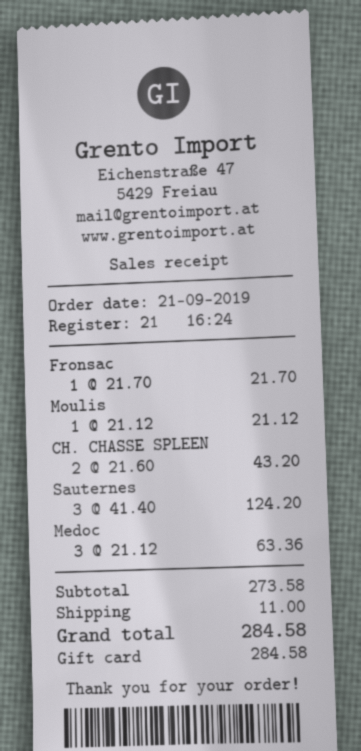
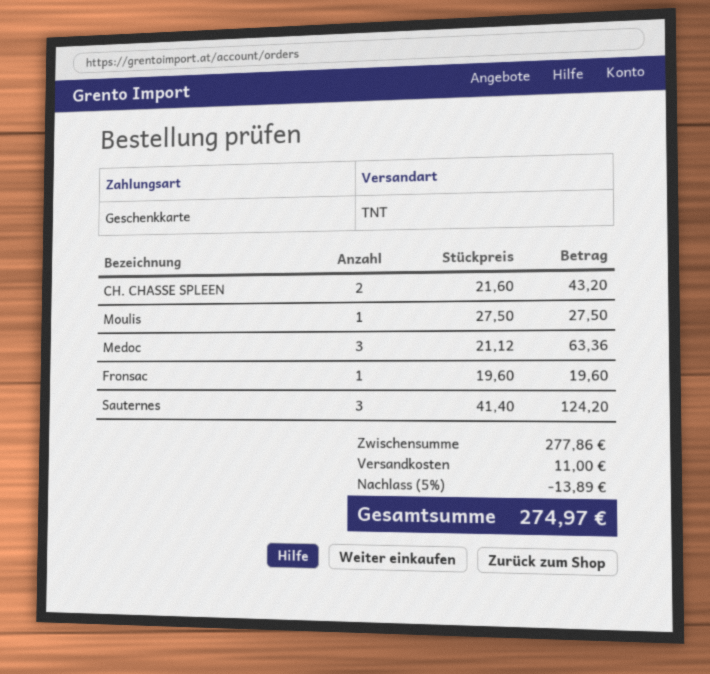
Fronsac: 1 x 21.70 = 21.70 -> 1 x 19.60 = 19.60
Moulis: 1 x 21.12 = 21.12 -> 1 x 27.50 = 27.50
subtotal: 273.58 -> 277.86
discount: none -> 5% = 13.89
total: 284.58 -> 274.97

